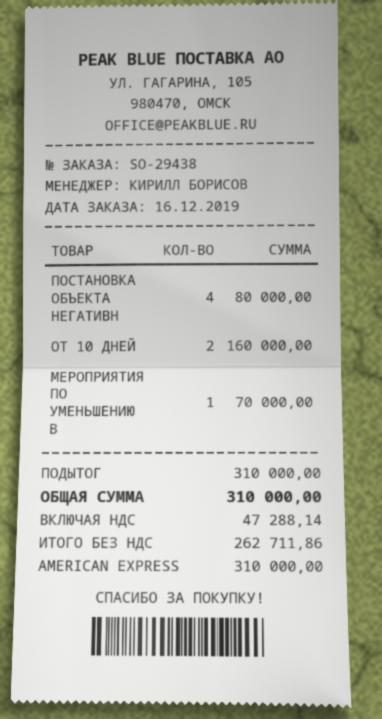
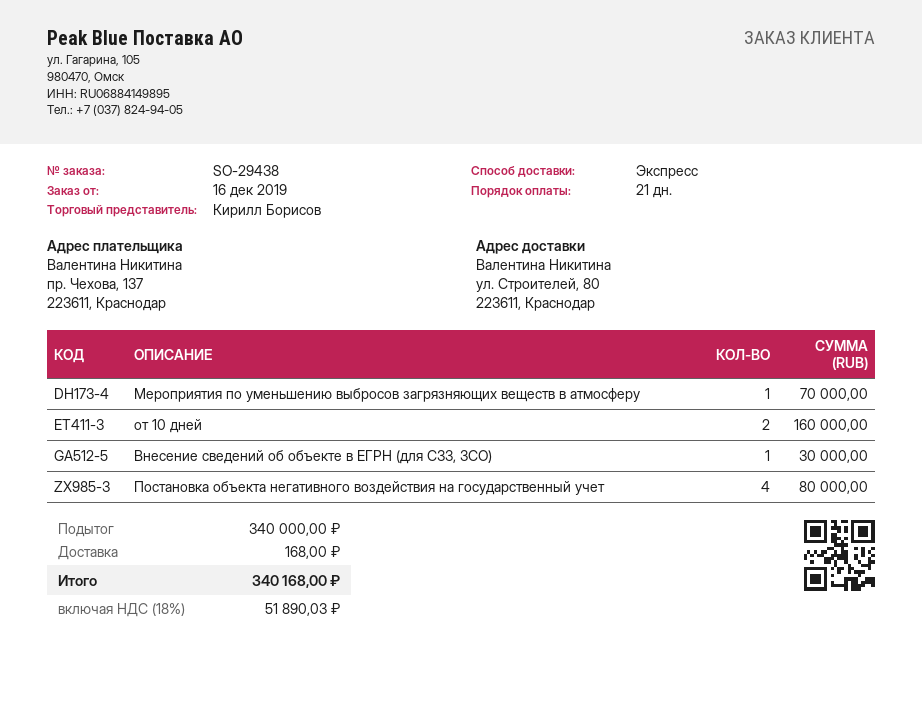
Внесение сведений об объекте в ЕГРН (для СЗЗ, ЗСО): none -> 1 for 30000.00
subtotal: 310000.00 -> 340000.00
shipping: none -> 168.00
tax: 47288.14 -> 51890.03
total: 310000.00 -> 340168.00

